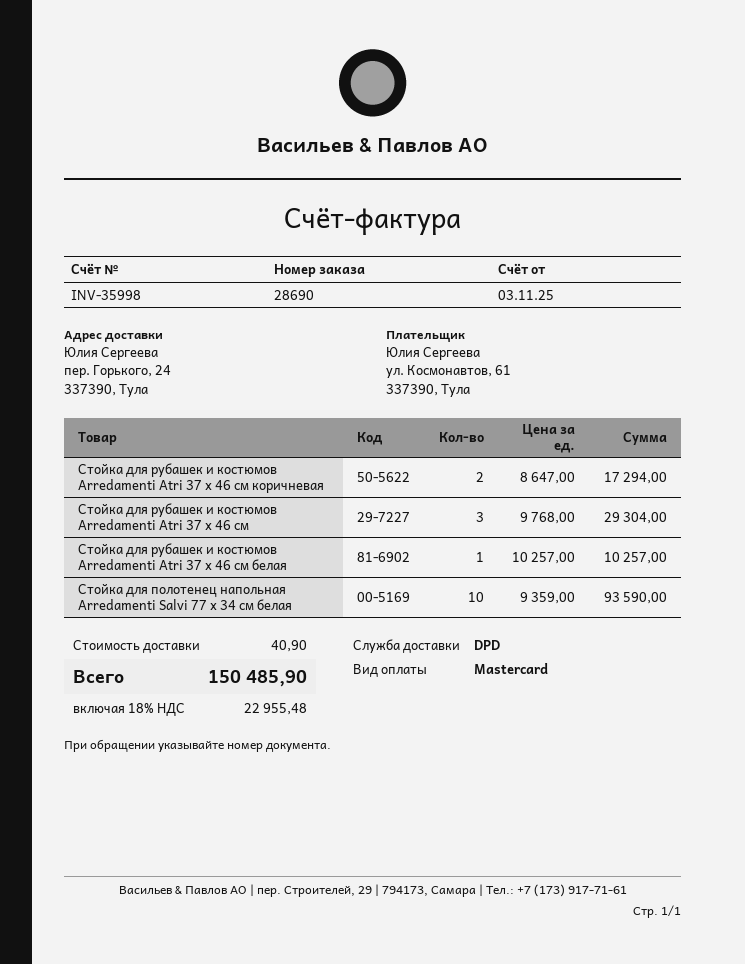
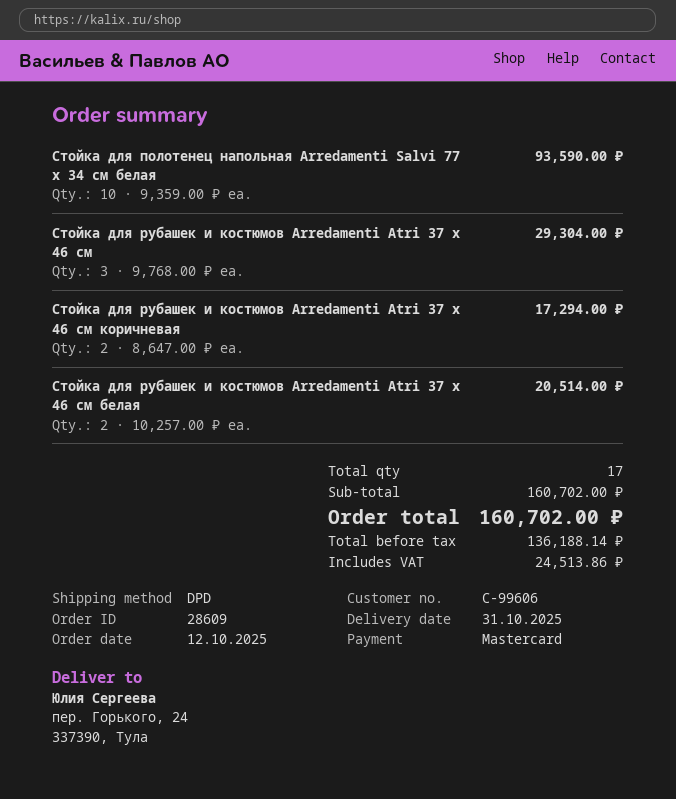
order number: 28690 -> 28609
Стойка для рубашек и костюмов Arredamenti Atri 37 x 46 см белая: 1 x 10257.00 = 10257.00 -> 2 x 10257.00 = 20514.00
shipping: 40.90 -> none
tax: 22955.48 -> 24513.86
total: 150485.90 -> 160702.00

